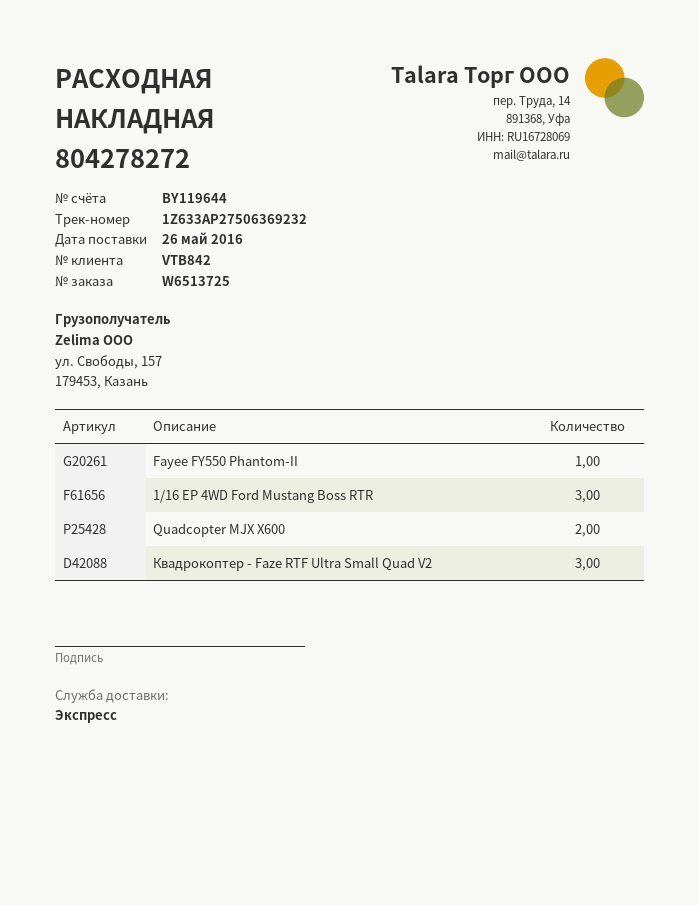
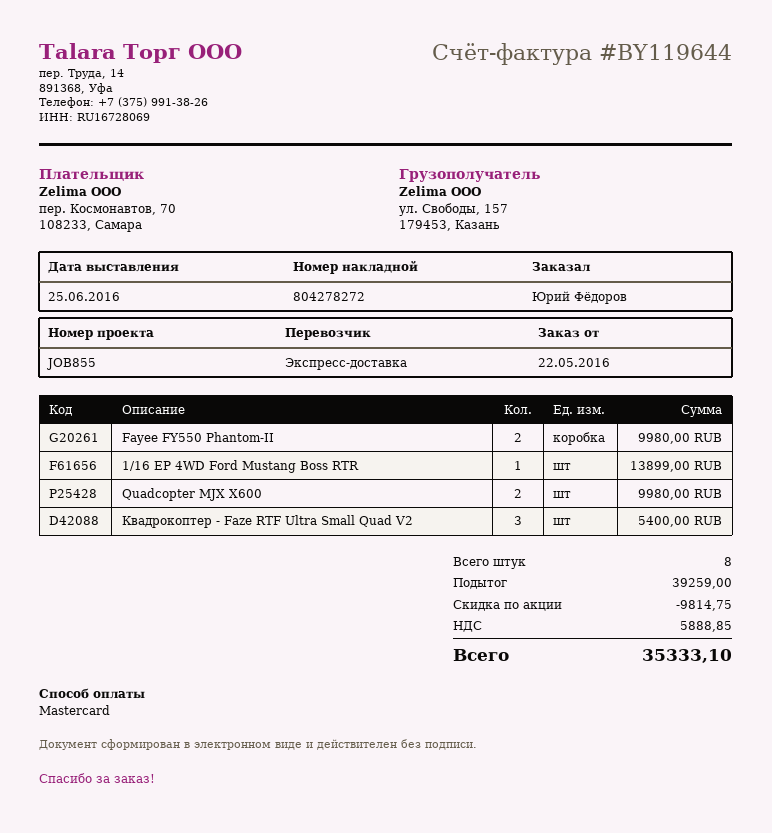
Fayee FY550 Phantom-II: 1 -> 2
1/16 EP 4WD Ford Mustang Boss RTR: 3 -> 1

